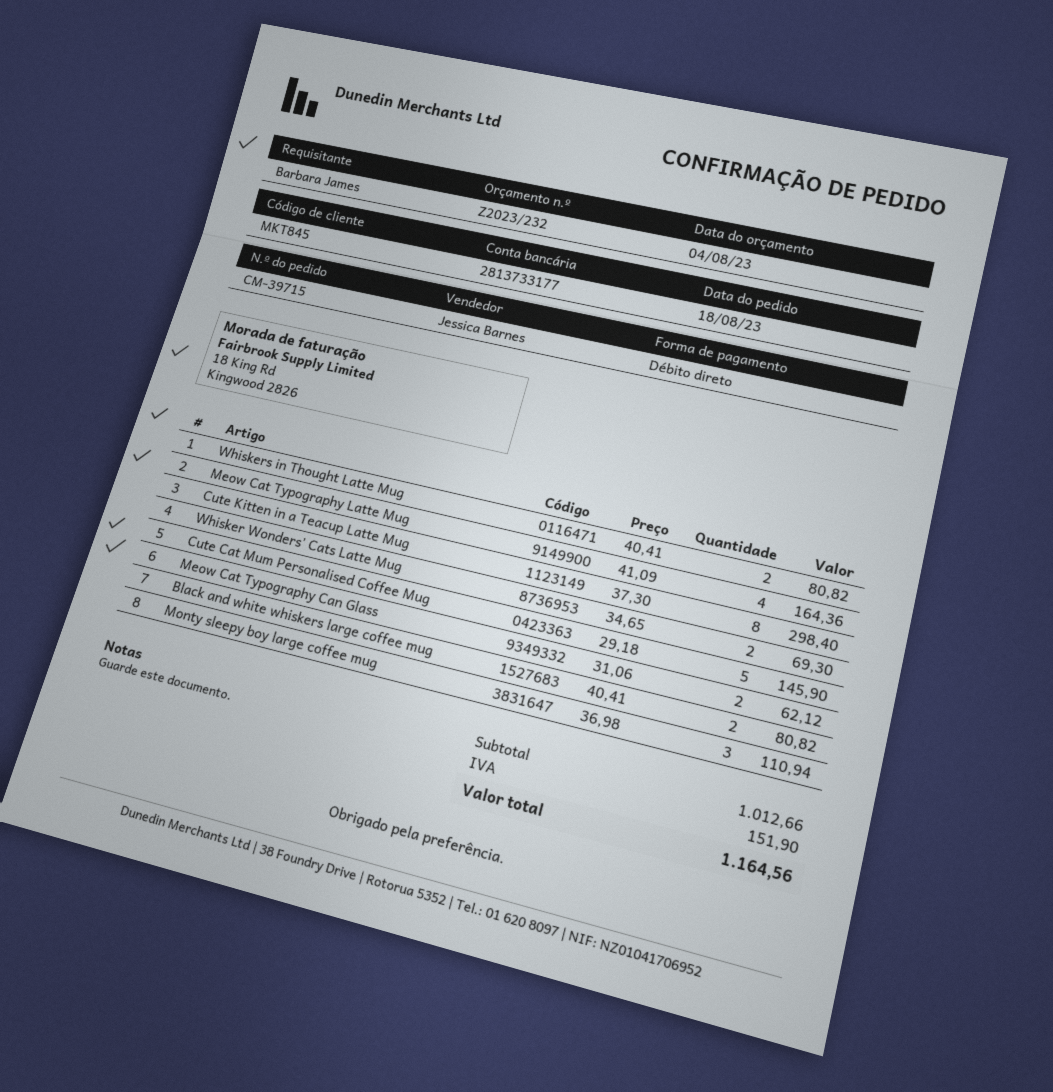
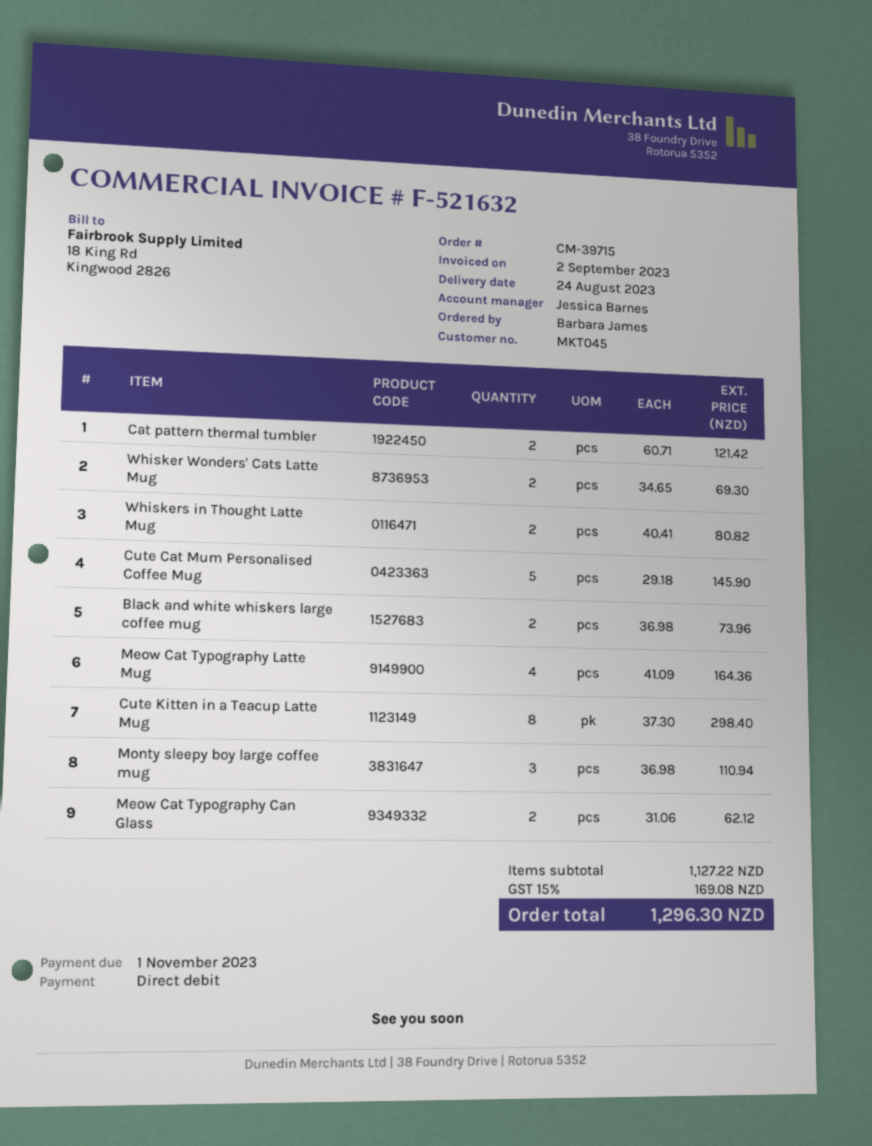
customer number: MKT845 -> MKT045
Black and white whiskers large coffee mug: 2 x 40.41 = 80.82 -> 2 x 36.98 = 73.96
Cat pattern thermal tumbler: none -> 2 x 60.71 = 121.42
subtotal: 1012.66 -> 1127.22
tax: 151.90 -> 169.08
total: 1164.56 -> 1296.30

